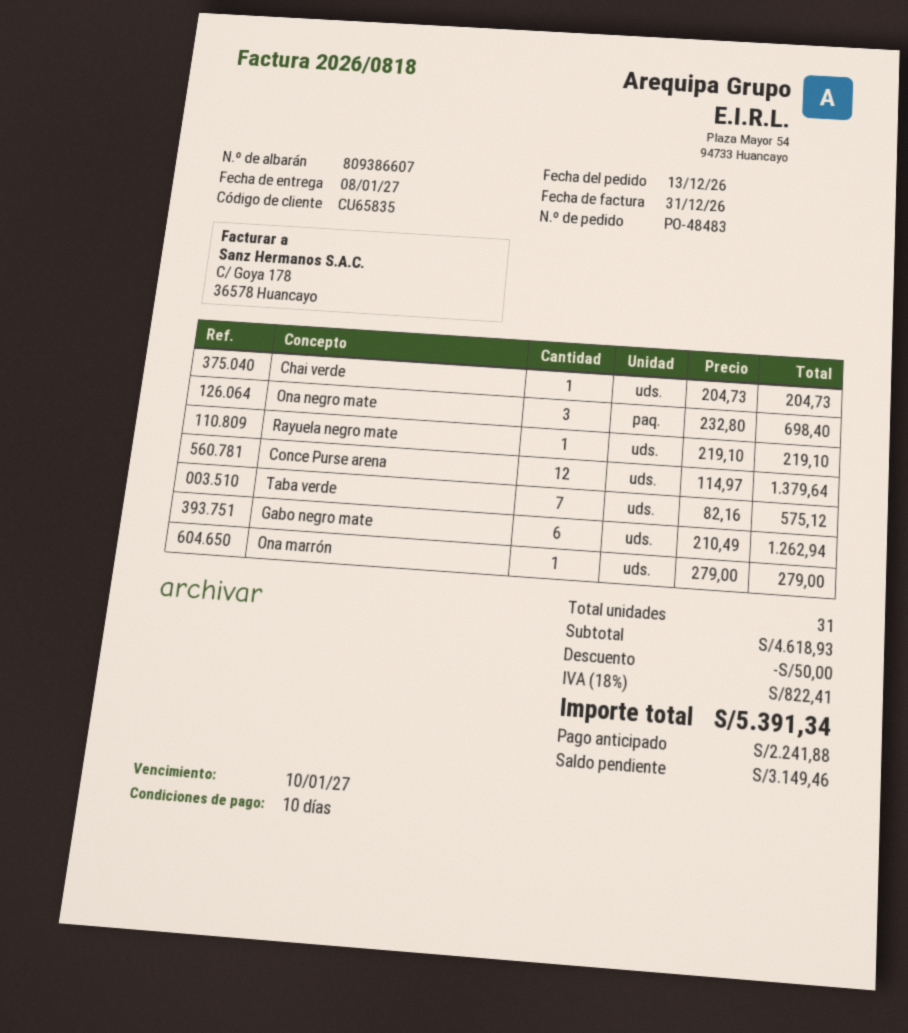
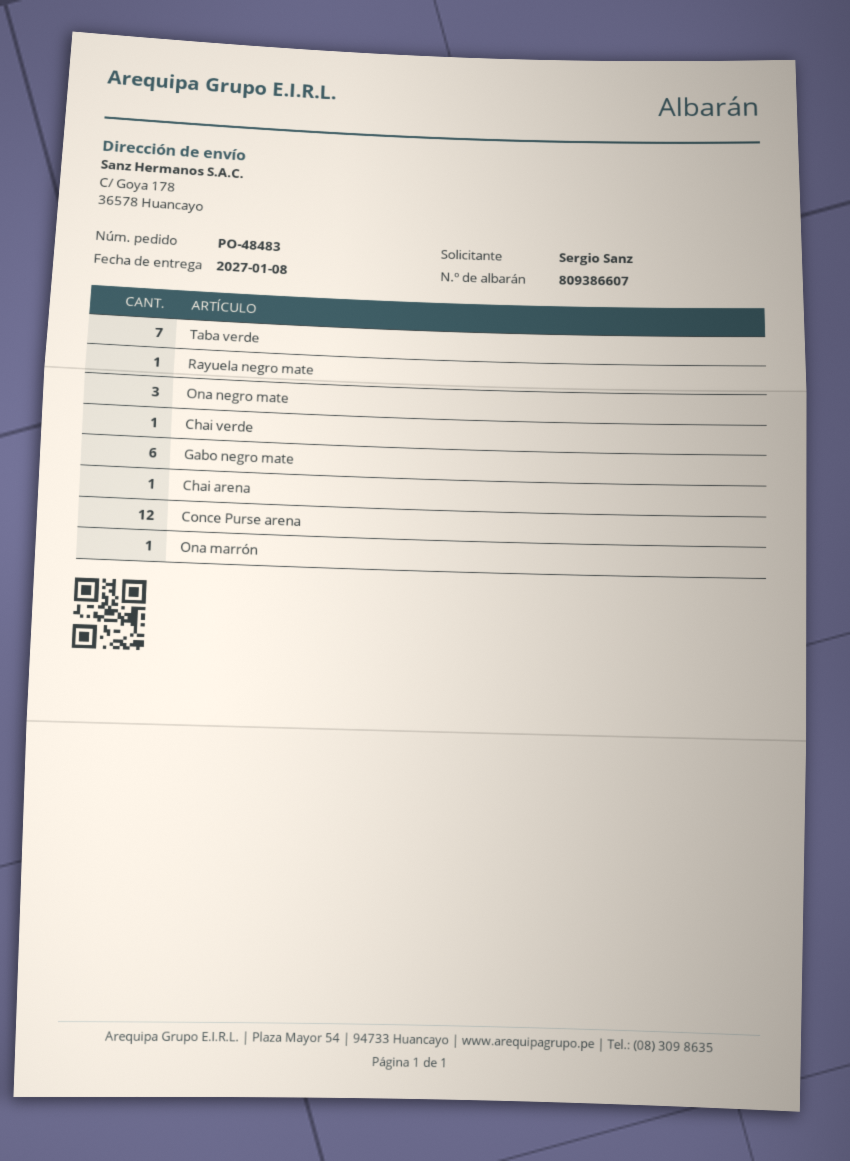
Chai arena: none -> 1

